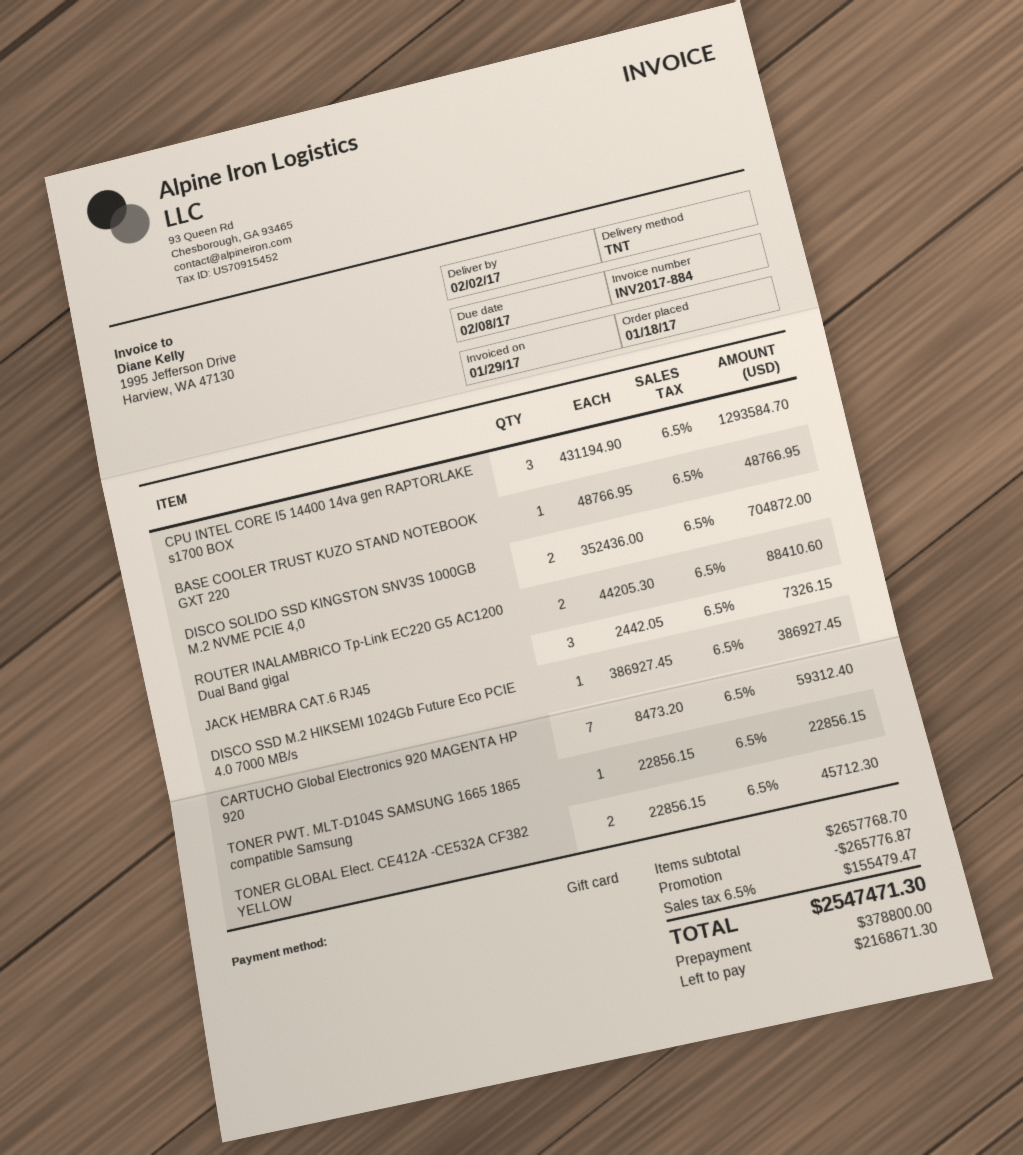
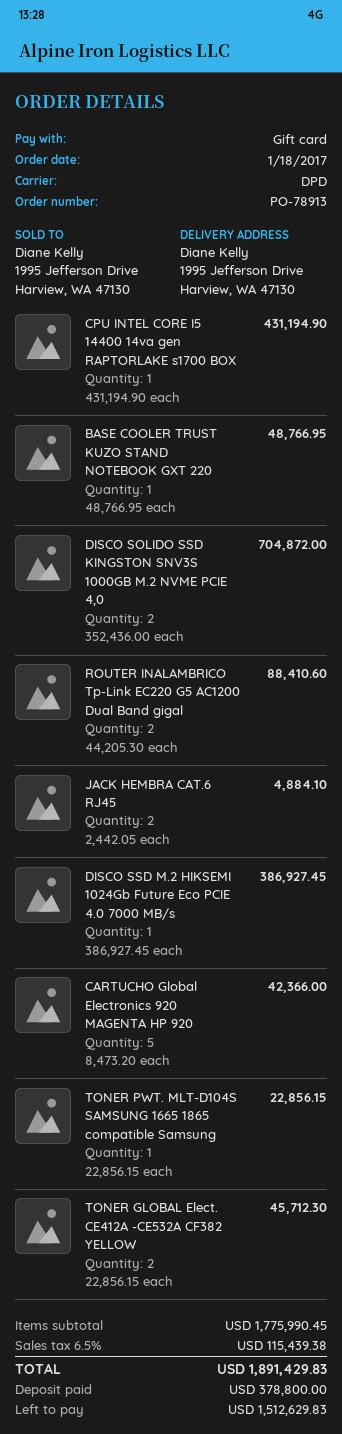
shipping method: TNT -> DPD
CPU INTEL CORE I5 14400 14va gen RAPTORLAKE s1700 BOX: 3 x 431194.90 = 1293584.70 -> 1 x 431194.90 = 431194.90
JACK HEMBRA CAT.6 RJ45: 3 x 2442.05 = 7326.15 -> 2 x 2442.05 = 4884.10
CARTUCHO Global Electronics 920 MAGENTA HP 920: 7 x 8473.20 = 59312.40 -> 5 x 8473.20 = 42366.00
subtotal: 2657768.70 -> 1775990.45
discount: 265776.87 -> none
tax: 6.5% = 155479.47 -> 6.5% = 115439.38
total: 2547471.30 -> 1891429.83
balance: 2168671.30 -> 1512629.83

